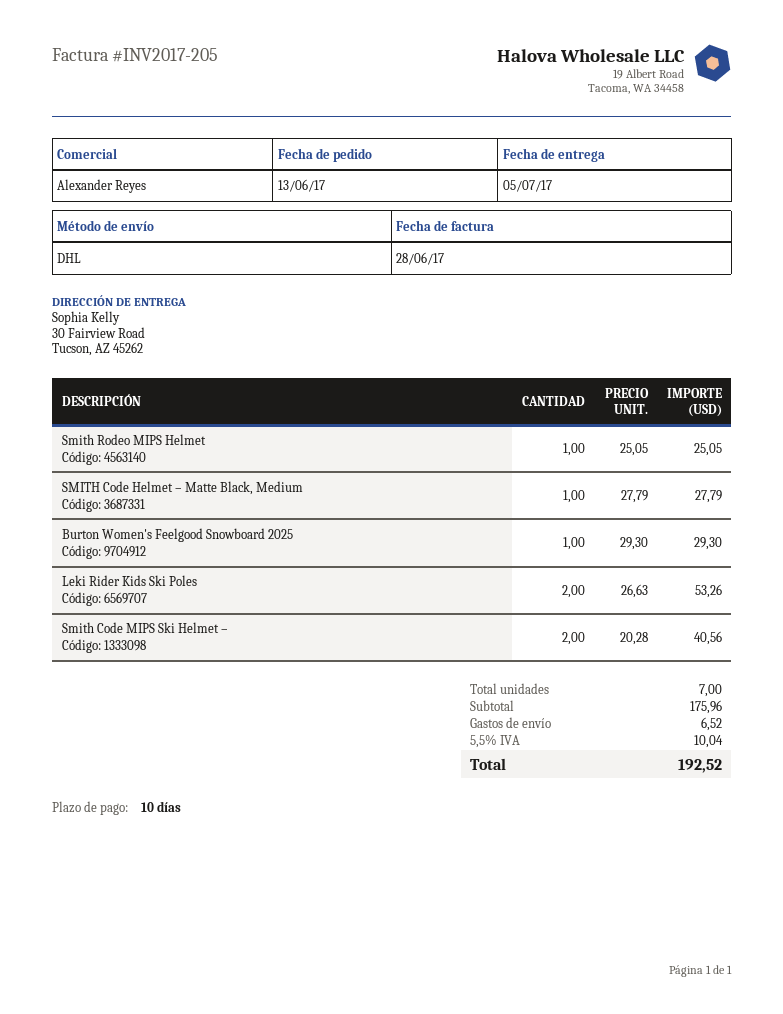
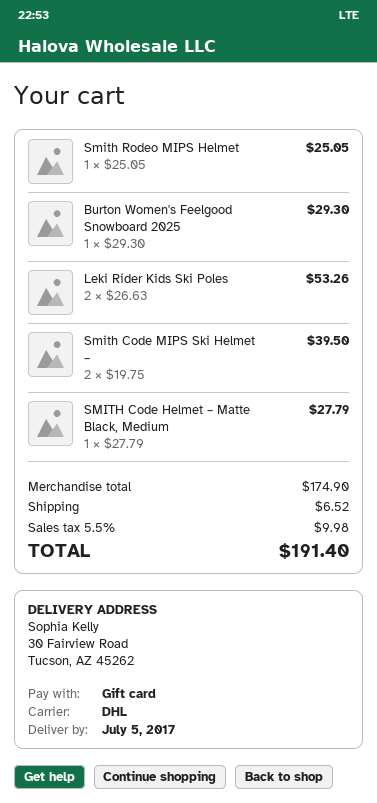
Smith Code MIPS Ski Helmet –: 2 x 20.28 = 40.56 -> 2 x 19.75 = 39.50
subtotal: 175.96 -> 174.90
tax: 5.5% = 10.04 -> 5.5% = 9.98
total: 192.52 -> 191.40

